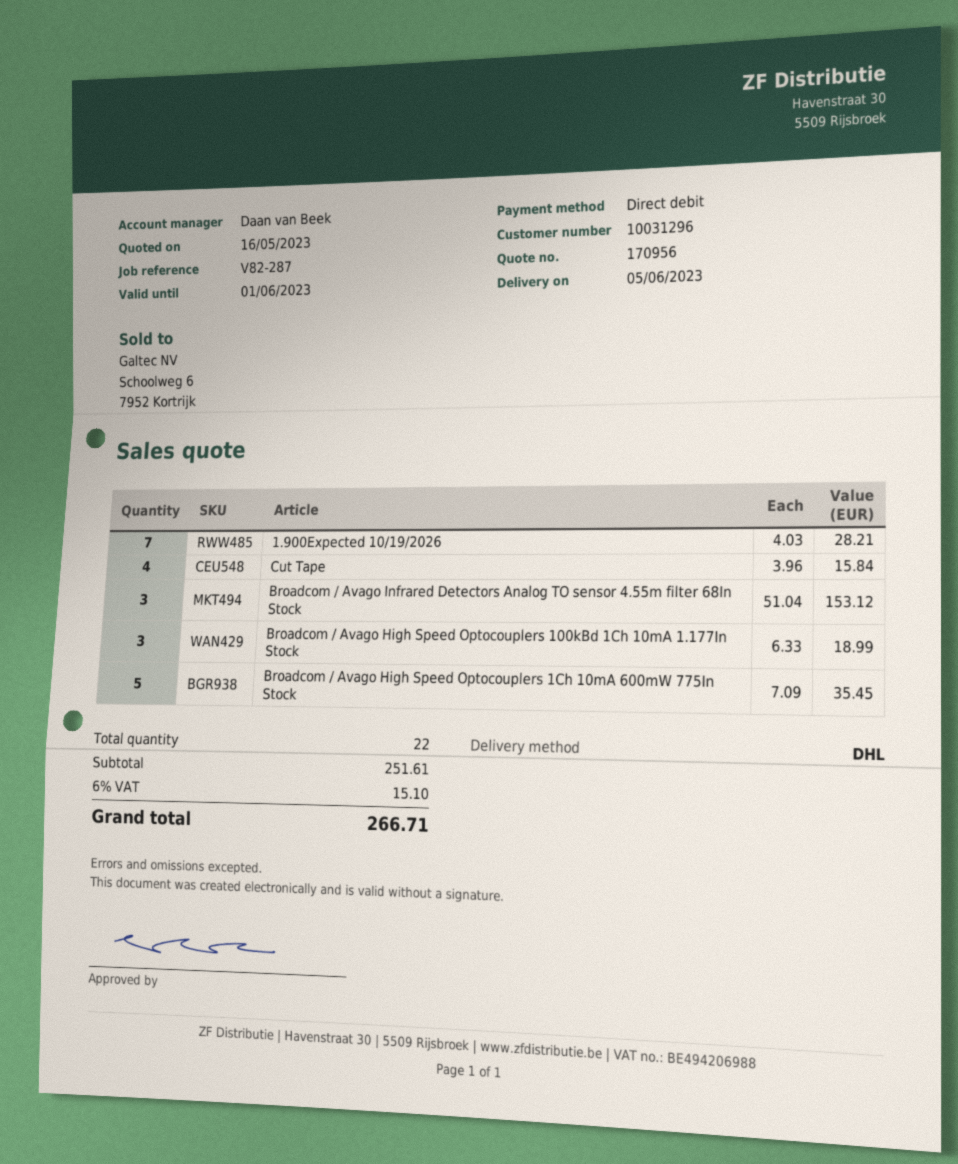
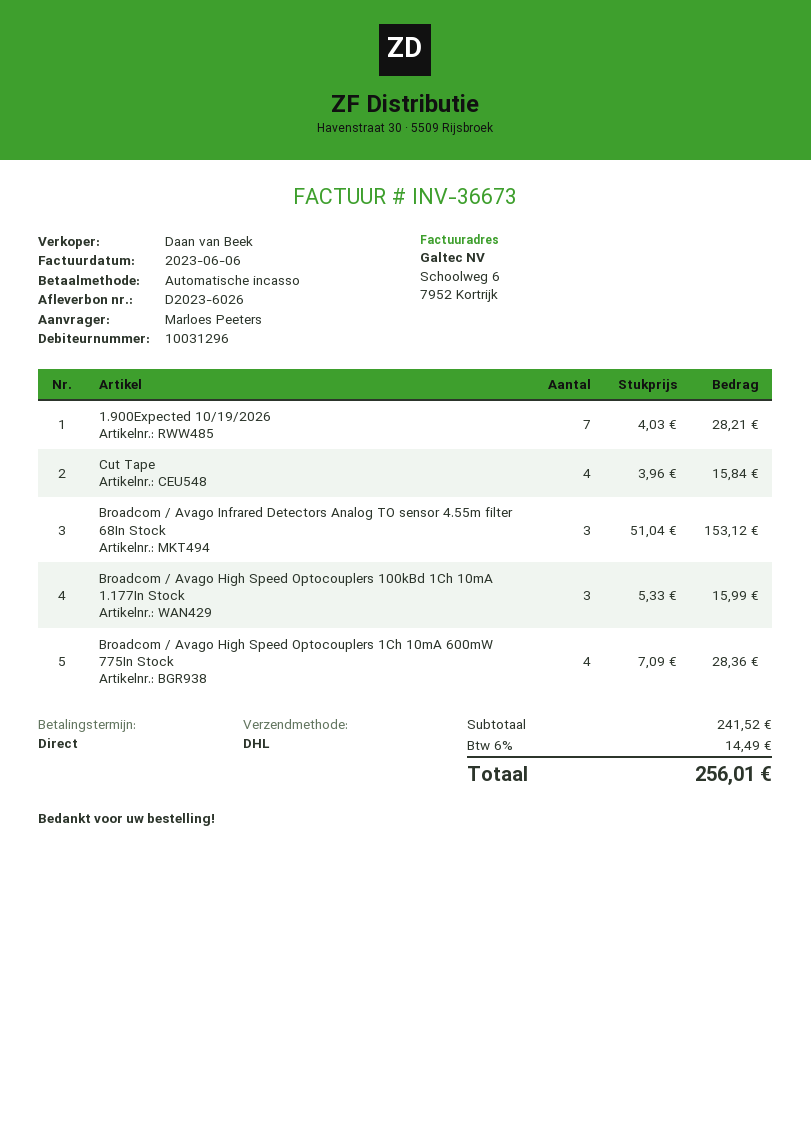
Broadcom / Avago High Speed Optocouplers 100kBd 1Ch 10mA 1.177In Stock: 3 x 6.33 = 18.99 -> 3 x 5.33 = 15.99
Broadcom / Avago High Speed Optocouplers 1Ch 10mA 600mW 775In Stock: 5 x 7.09 = 35.45 -> 4 x 7.09 = 28.36
subtotal: 251.61 -> 241.52
tax: 6% = 15.10 -> 6% = 14.49
total: 266.71 -> 256.01

